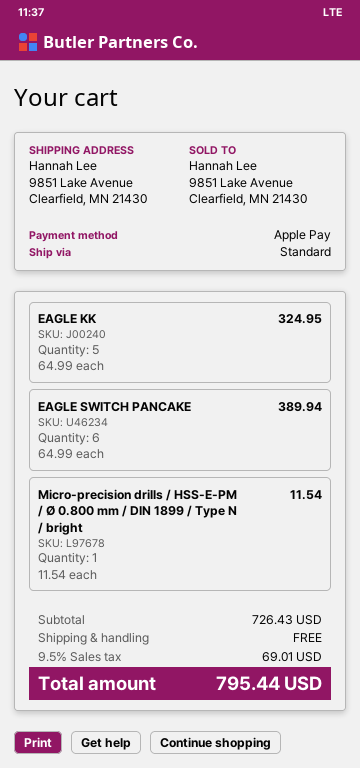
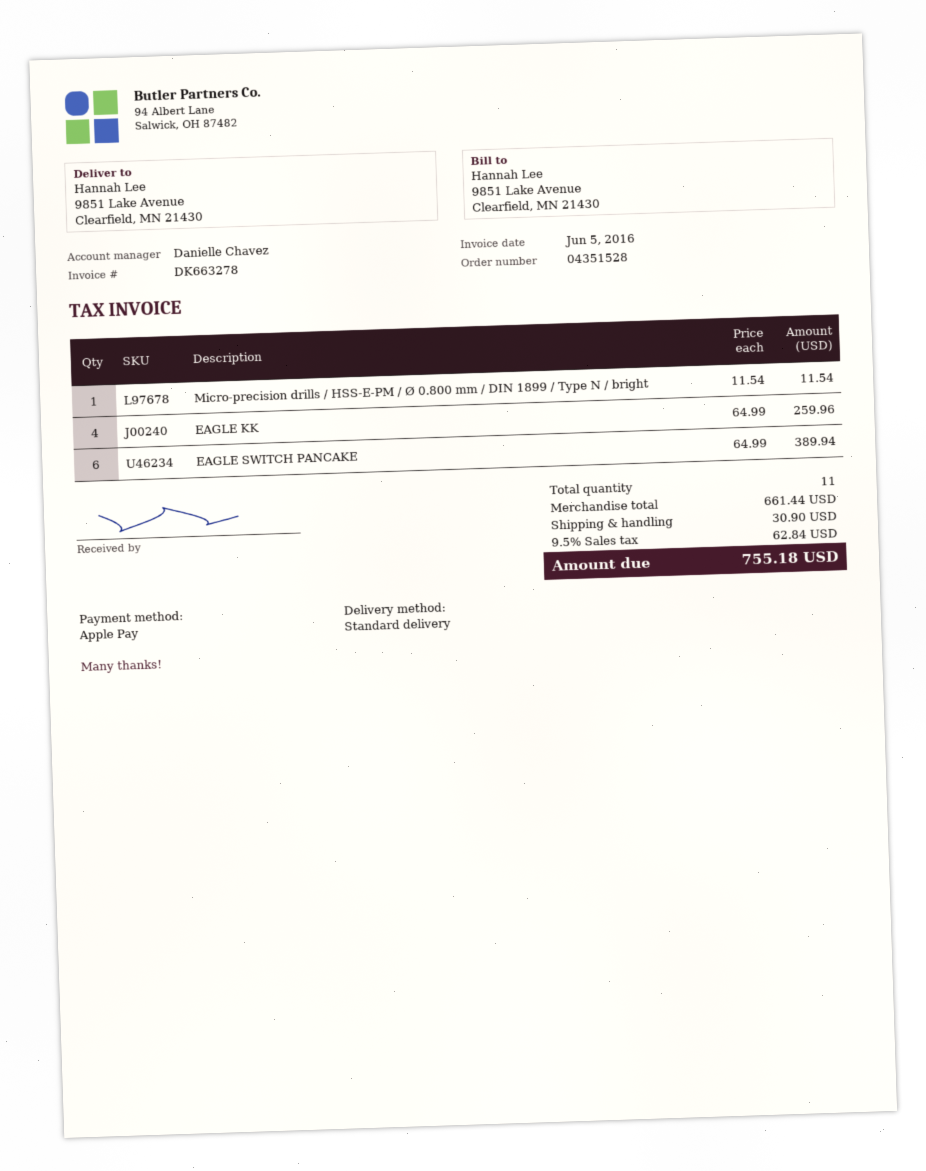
EAGLE KK: 5 x 64.99 = 324.95 -> 4 x 64.99 = 259.96
subtotal: 726.43 -> 661.44
shipping: 0.00 -> 30.90
tax: 9.5% = 69.01 -> 9.5% = 62.84
total: 795.44 -> 755.18

